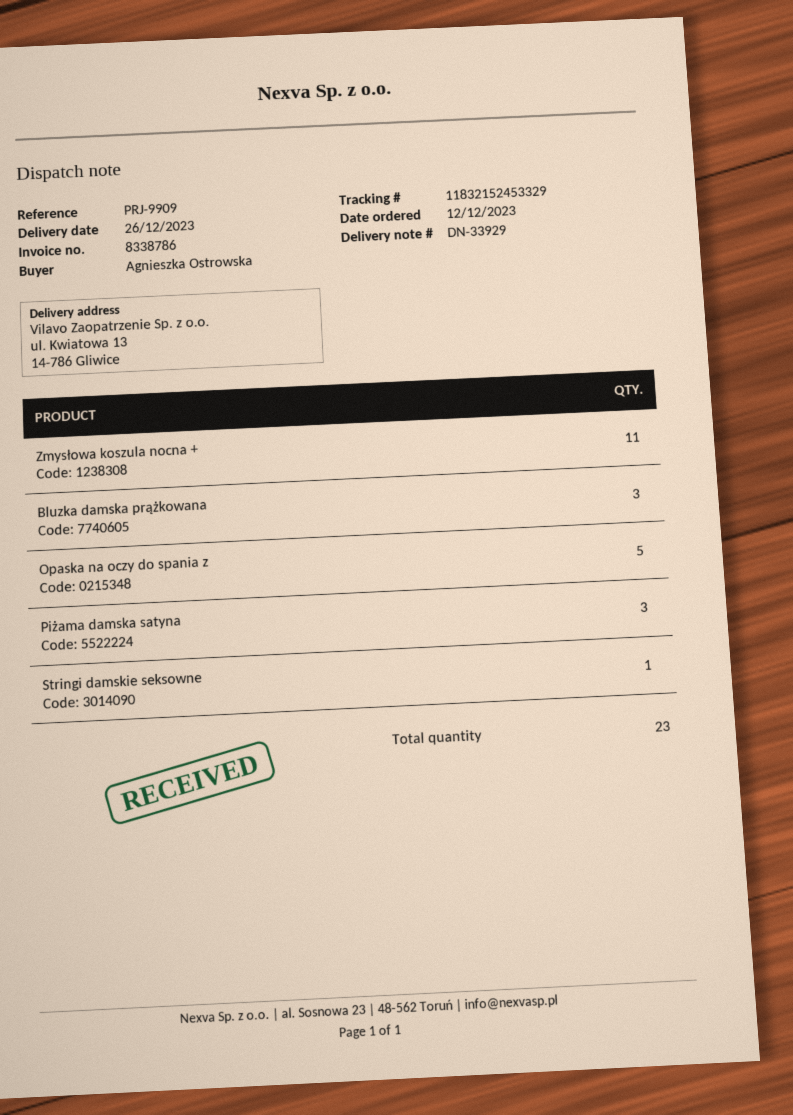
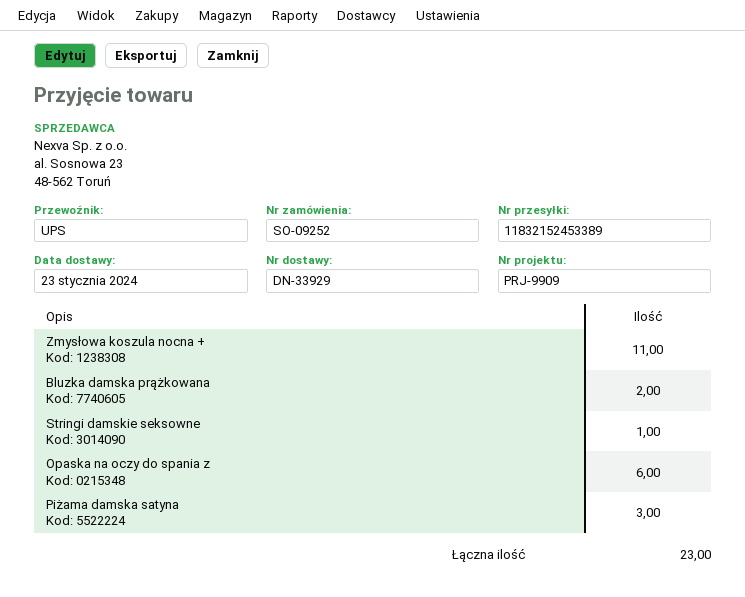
delivery date: 2023-12-26 -> 2024-01-23
tracking number: 11832152453329 -> 11832152453389
Bluzka damska prążkowana: 3 -> 2
Opaska na oczy do spania z: 5 -> 6

